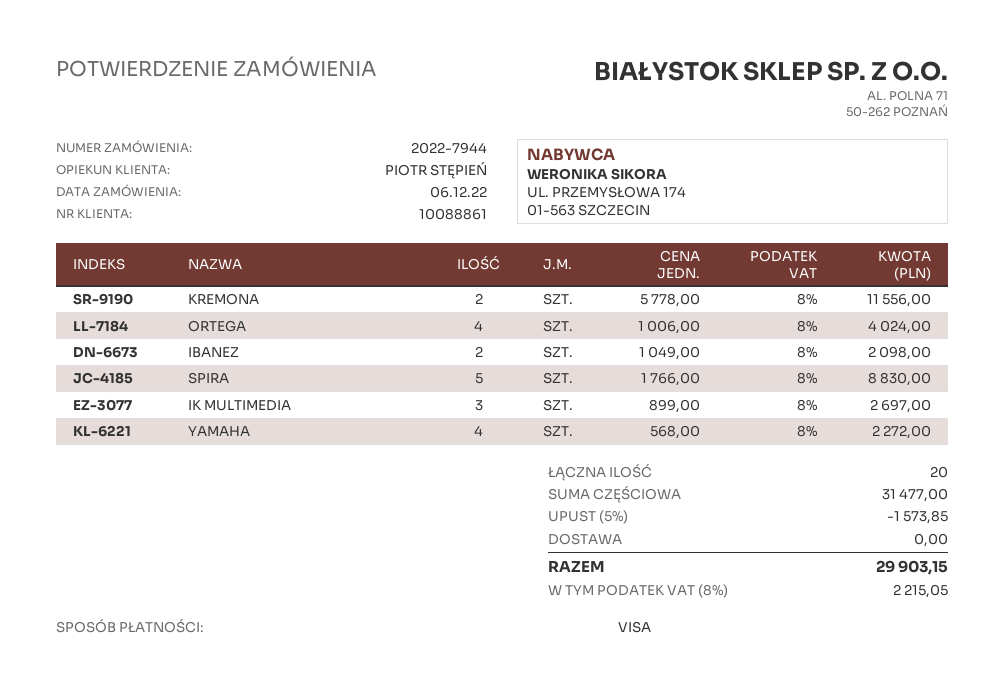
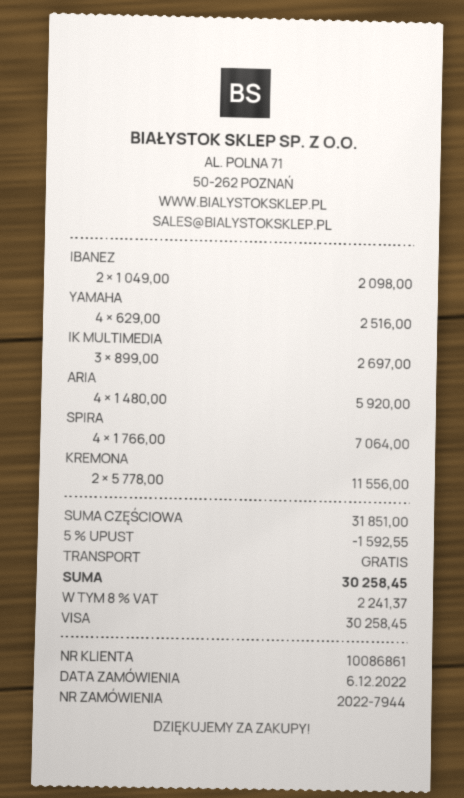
customer number: 10088861 -> 10086861
ORTEGA: 4 x 1006.00 = 4024.00 -> none
SPIRA: 5 x 1766.00 = 8830.00 -> 4 x 1766.00 = 7064.00
YAMAHA: 4 x 568.00 = 2272.00 -> 4 x 629.00 = 2516.00
ARIA: none -> 4 x 1480.00 = 5920.00
subtotal: 31477.00 -> 31851.00
discount: 5% = 1573.85 -> 5% = 1592.55
tax: 8% = 2215.05 -> 8% = 2241.37
total: 29903.15 -> 30258.45

